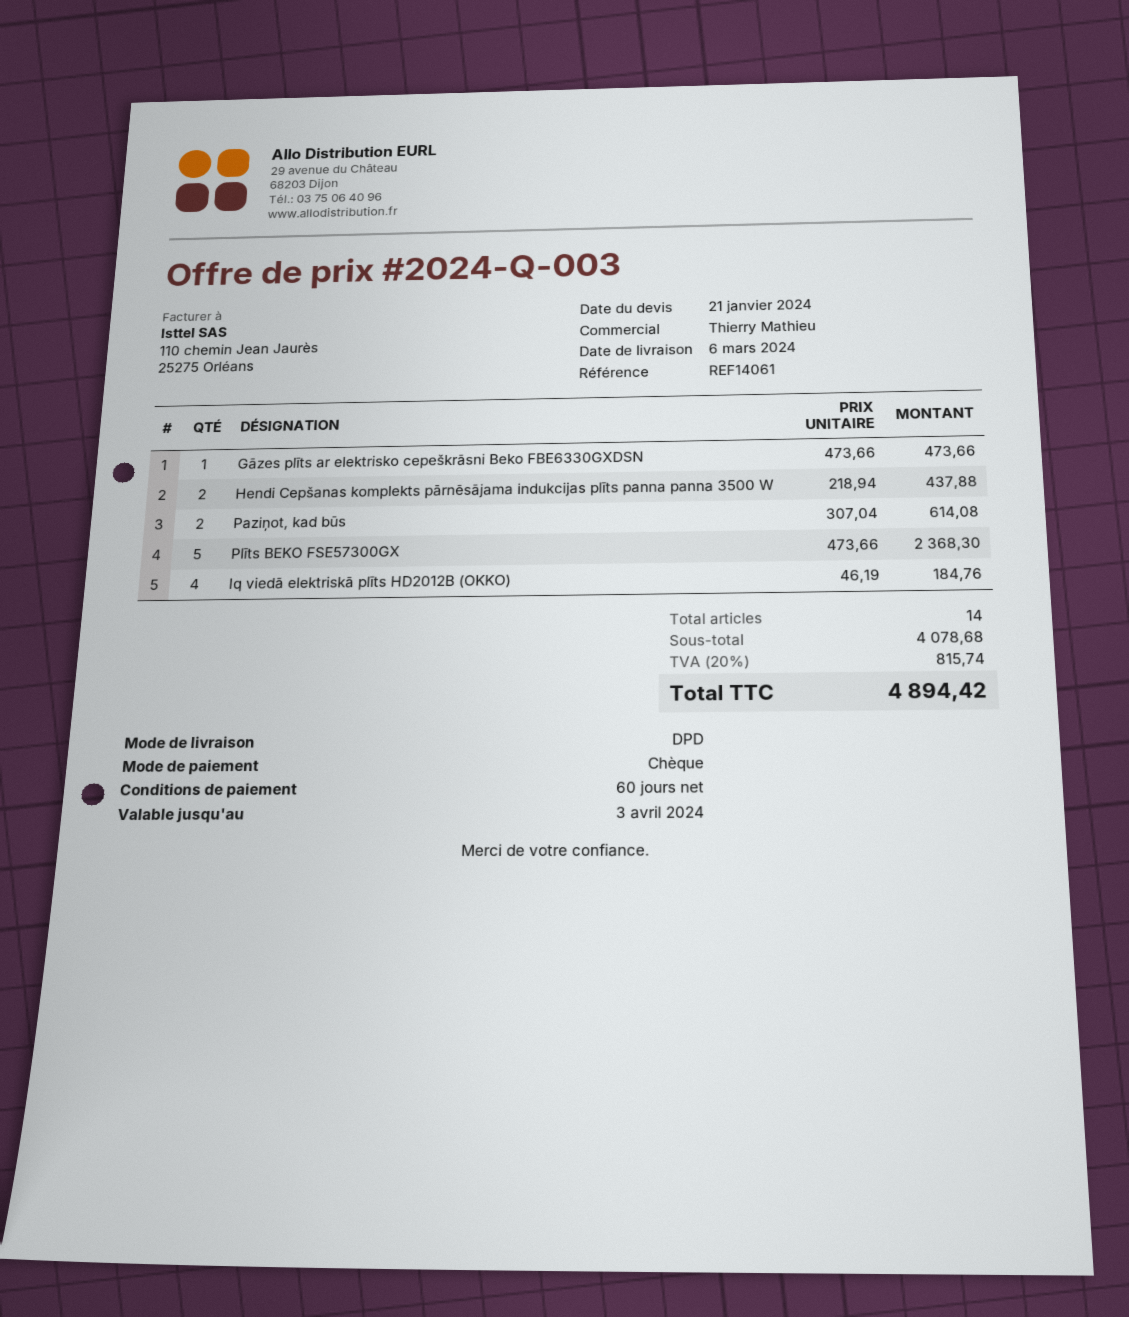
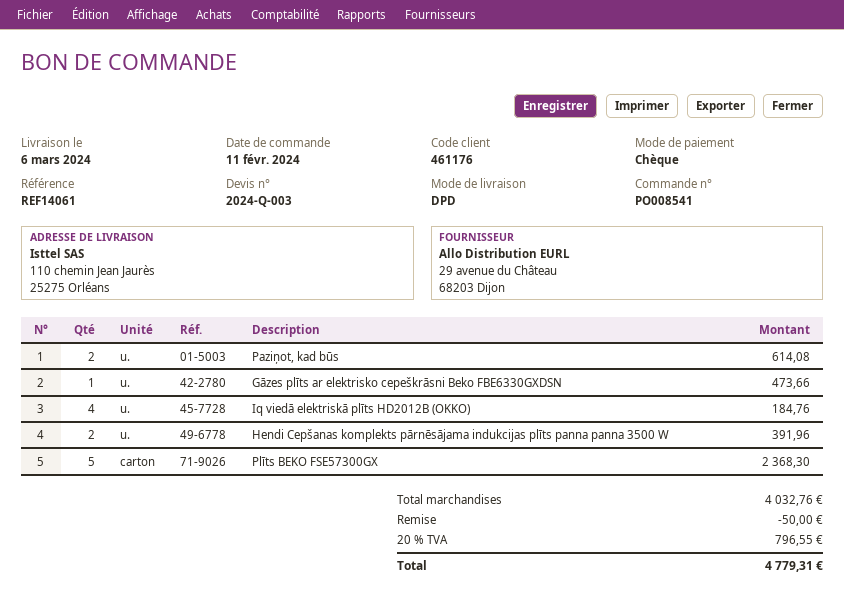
Hendi Cepšanas komplekts pārnēsājama indukcijas plīts panna panna 3500 W: 2 for 437.88 -> 2 for 391.96
subtotal: 4078.68 -> 4032.76
discount: none -> 50.00
tax: 20% = 815.74 -> 20% = 796.55
total: 4894.42 -> 4779.31

